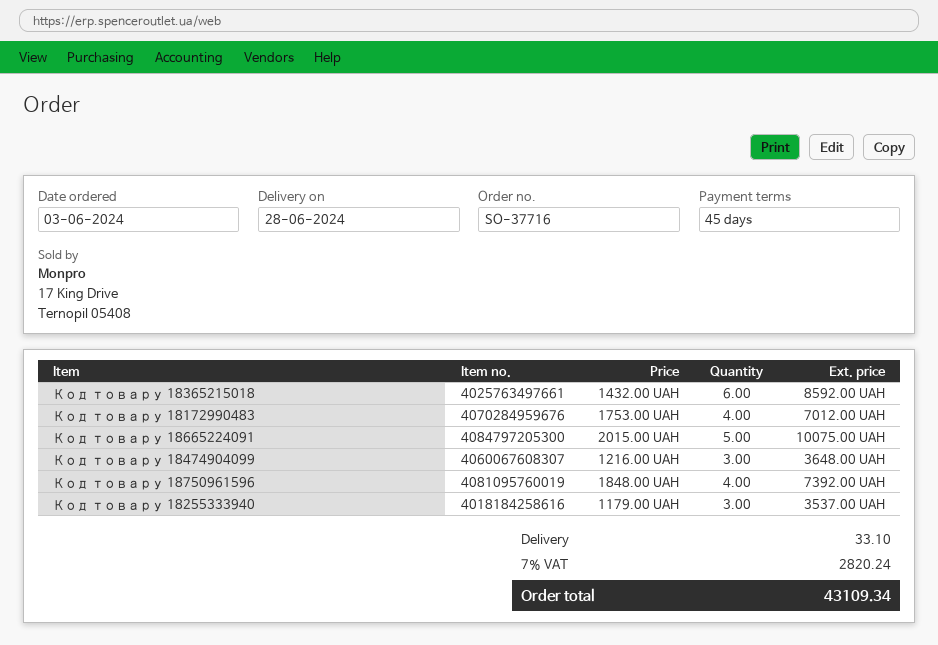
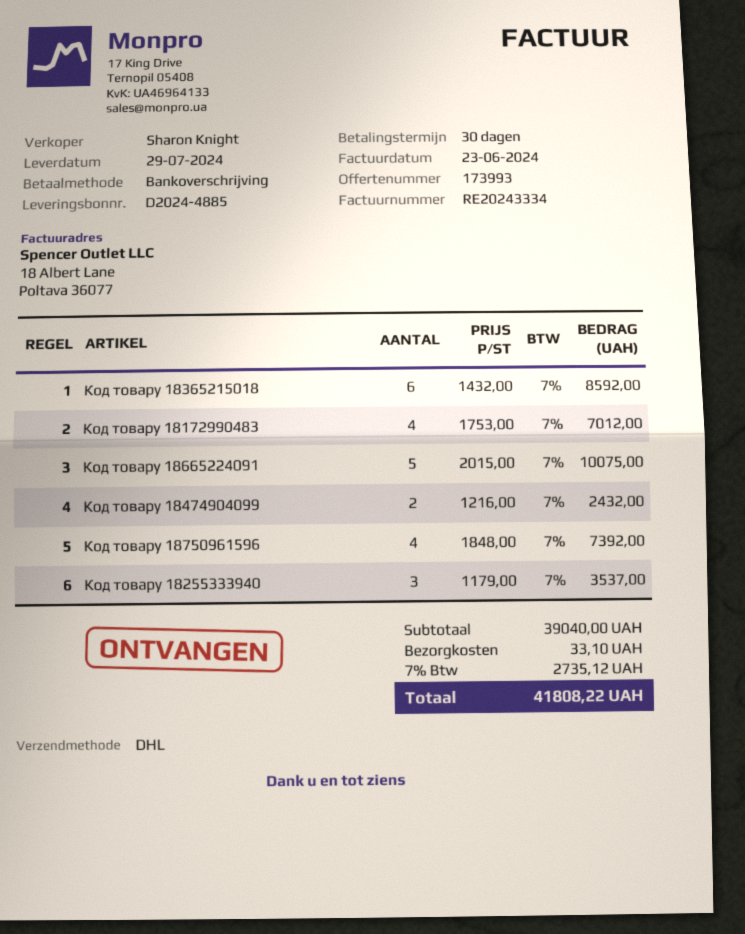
delivery date: 2024-06-28 -> 2024-07-29
payment terms: 45 days -> 30 days
Код товару 18474904099: 3 x 1216.00 = 3648.00 -> 2 x 1216.00 = 2432.00
tax: 7% = 2820.24 -> 7% = 2735.12
total: 43109.34 -> 41808.22

